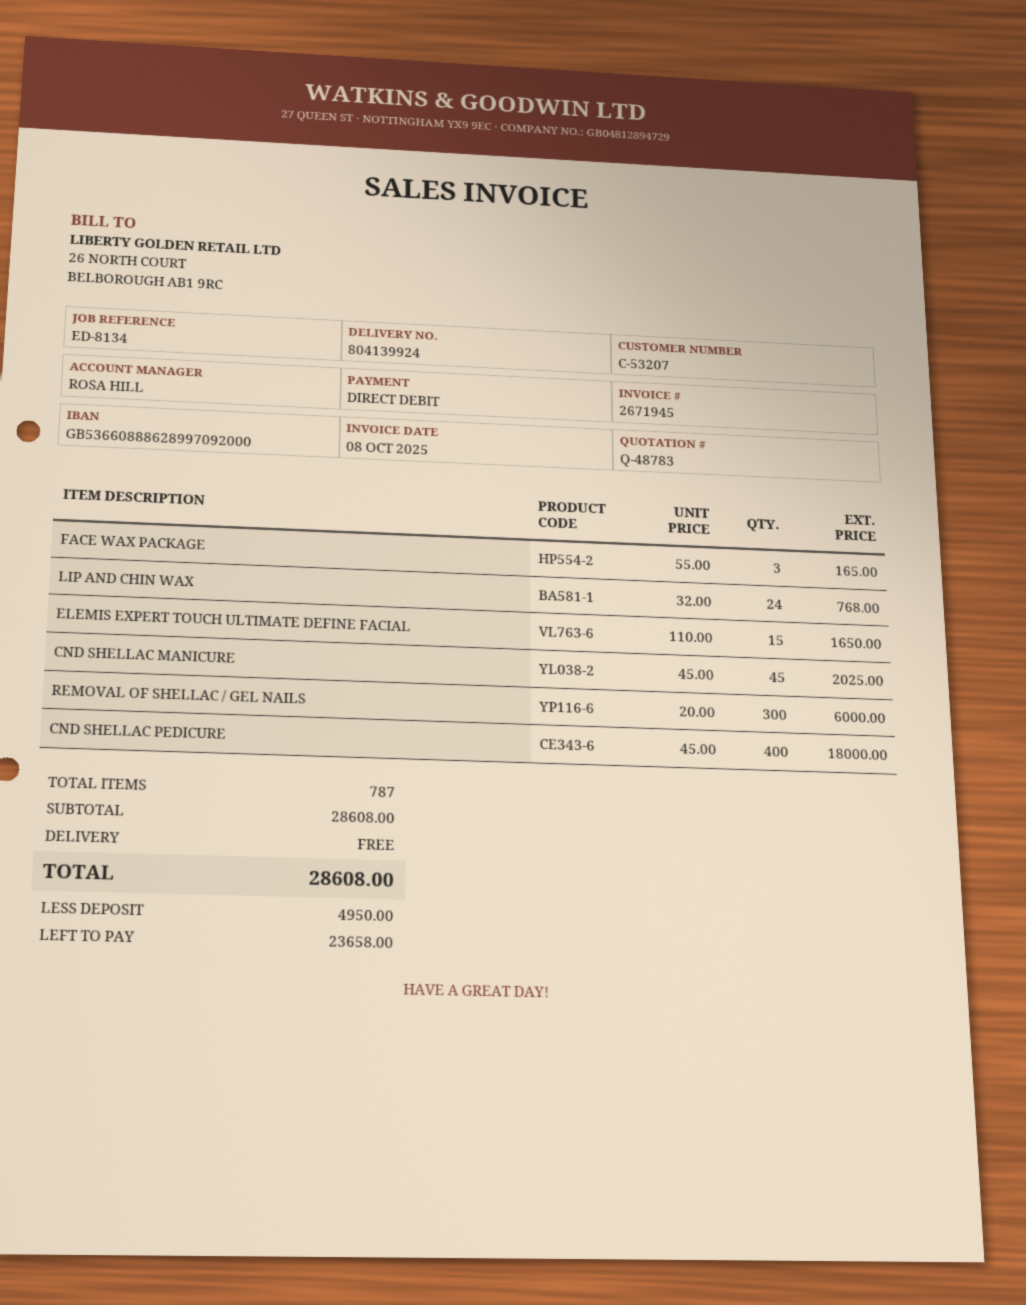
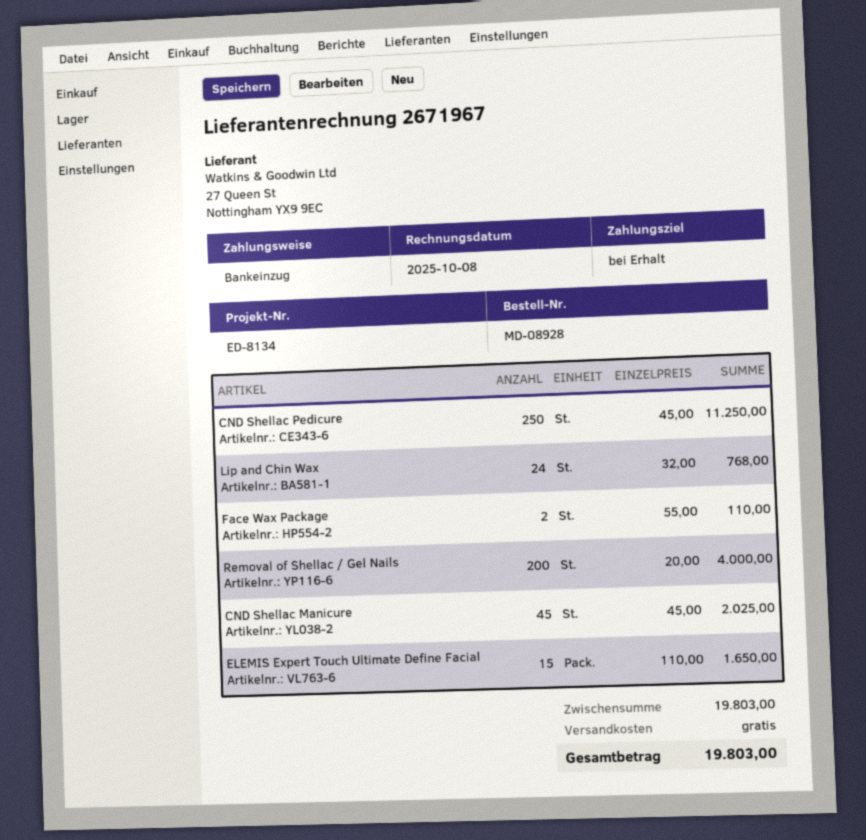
invoice number: 2671945 -> 2671967
FACE WAX PACKAGE: 3 x 55.00 = 165.00 -> 2 x 55.00 = 110.00
REMOVAL OF SHELLAC / GEL NAILS: 300 x 20.00 = 6000.00 -> 200 x 20.00 = 4000.00
CND SHELLAC PEDICURE: 400 x 45.00 = 18000.00 -> 250 x 45.00 = 11250.00
subtotal: 28608.00 -> 19803.00
total: 28608.00 -> 19803.00

